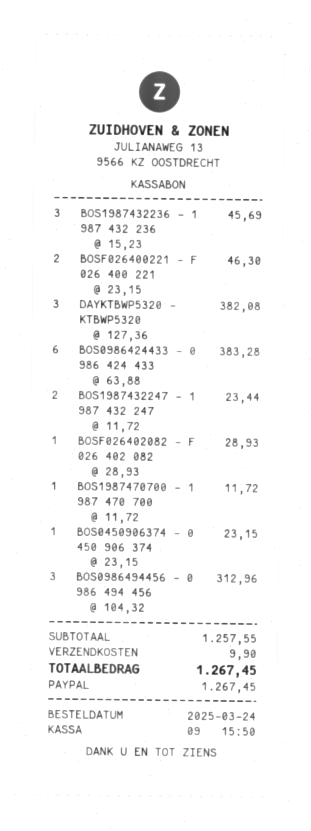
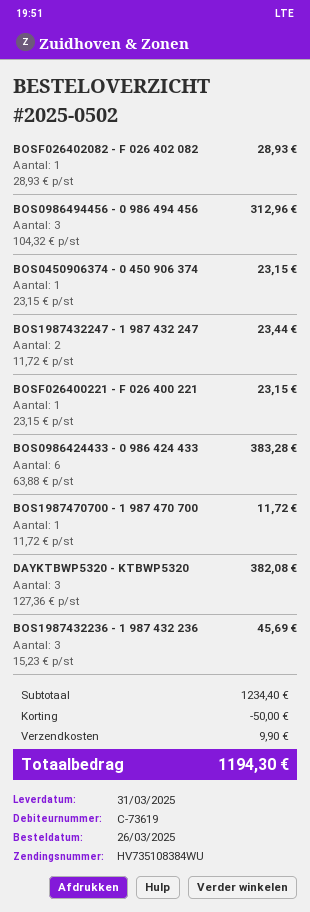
order date: 2025-03-24 -> 2025-03-26
BOSF026400221 - F 026 400 221: 2 x 23.15 = 46.30 -> 1 x 23.15 = 23.15
subtotal: 1257.55 -> 1234.40
discount: none -> 50.00
total: 1267.45 -> 1194.30

